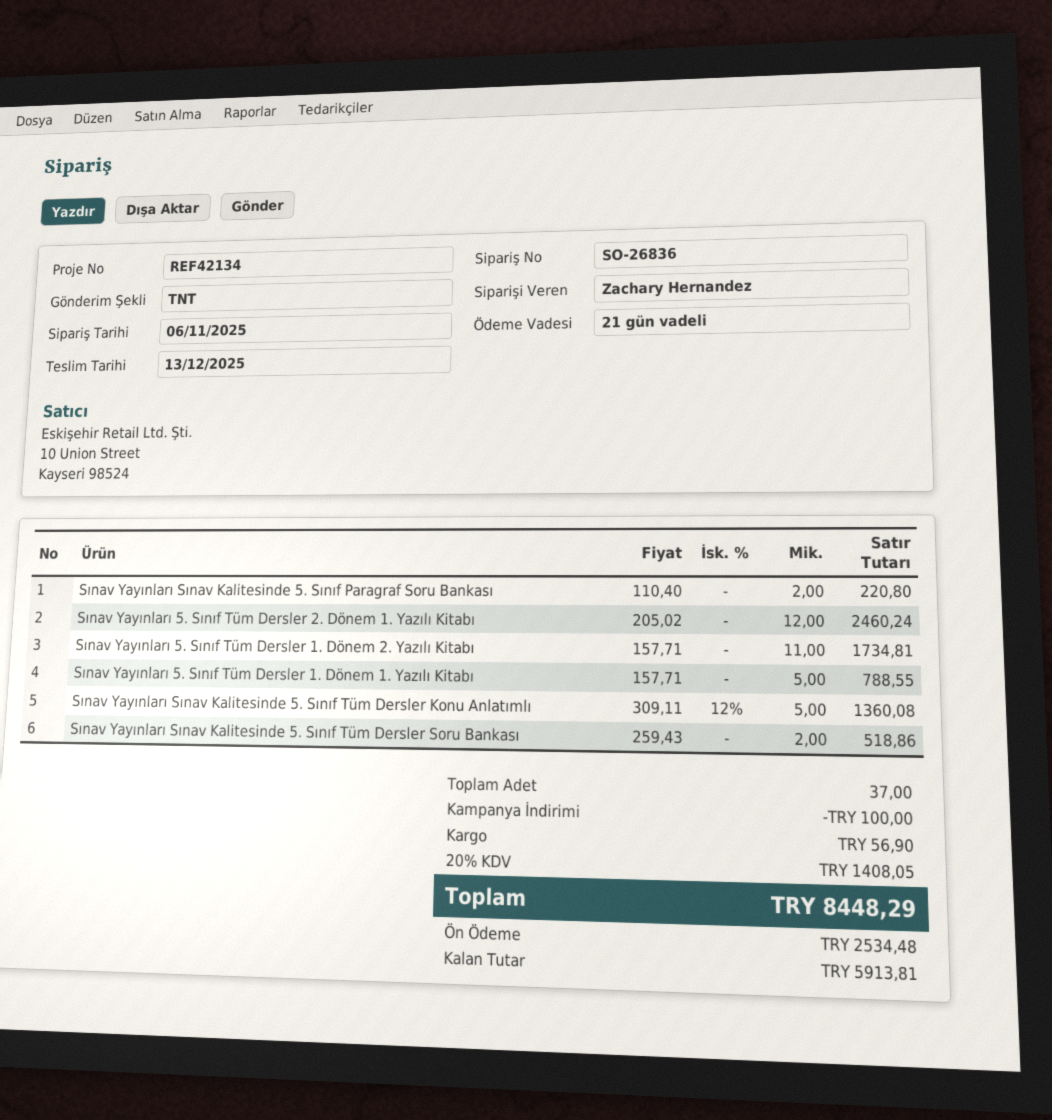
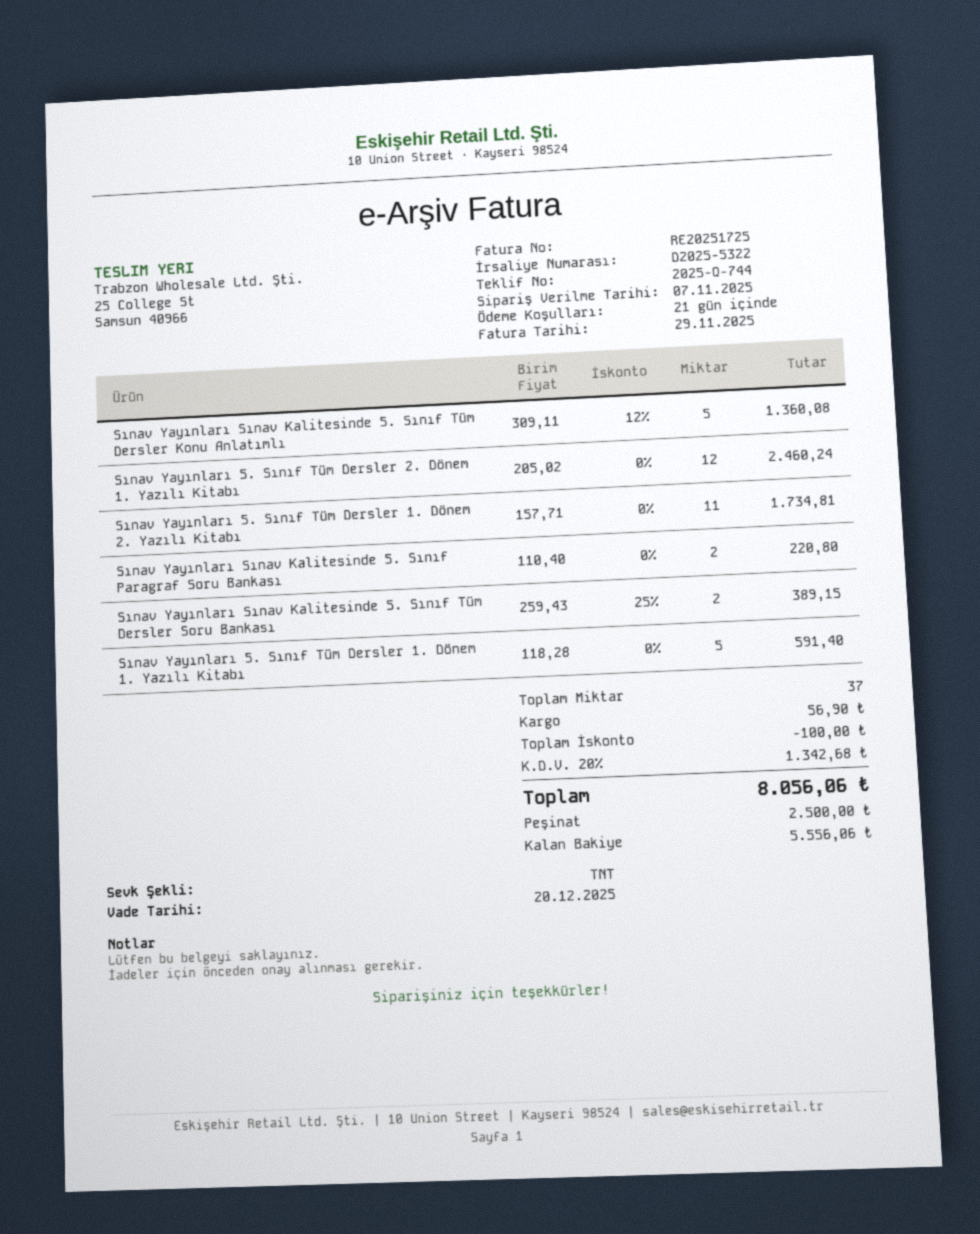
order date: 2025-11-06 -> 2025-11-07
Sınav Yayınları 5. Sınıf Tüm Dersler 1. Dönem 1. Yazılı Kitabı: 5 x 157.71 = 788.55 -> 5 x 118.28 = 591.40
Sınav Yayınları Sınav Kalitesinde 5. Sınıf Tüm Dersler Soru Bankası: 2 x 259.43 = 518.86 -> 2 x 259.43 - 25% = 389.15
tax: 20% = 1408.05 -> 20% = 1342.68
total: 8448.29 -> 8056.06
deposit: 2534.48 -> 2500.00
balance: 5913.81 -> 5556.06

